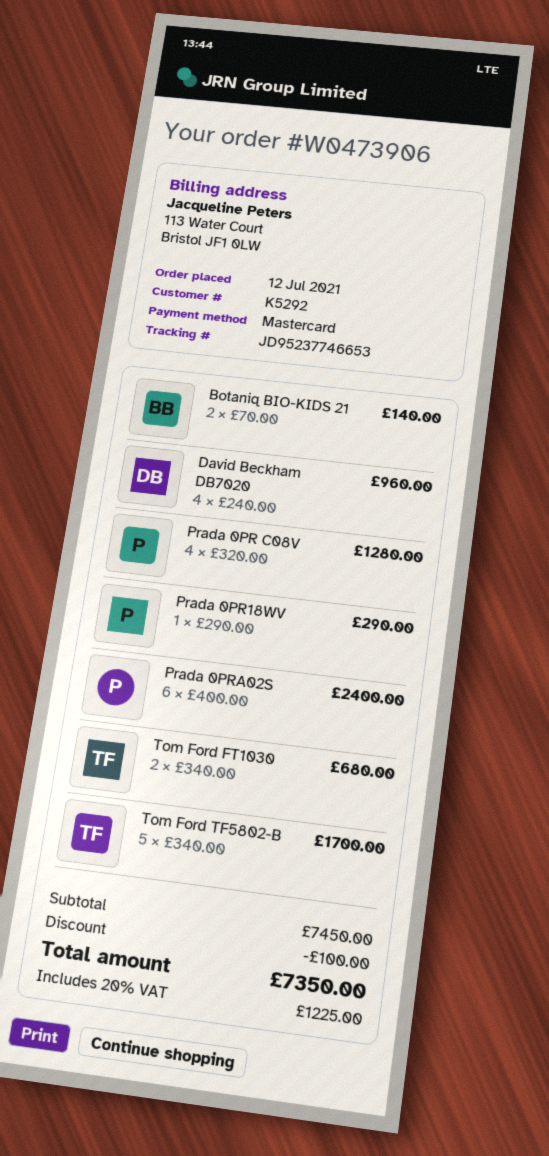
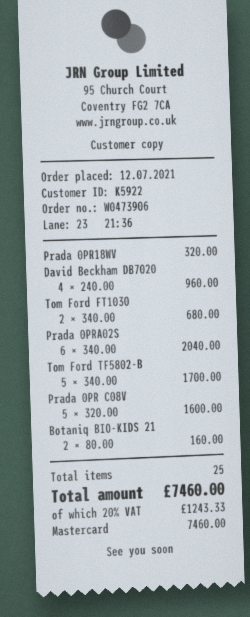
customer number: K5292 -> K5922
Botaniq BIO-KIDS 21: 2 x 70.00 = 140.00 -> 2 x 80.00 = 160.00
Prada 0PR C08V: 4 x 320.00 = 1280.00 -> 5 x 320.00 = 1600.00
Prada 0PR18WV: 1 x 290.00 = 290.00 -> 1 x 320.00 = 320.00
Prada 0PRA02S: 6 x 400.00 = 2400.00 -> 6 x 340.00 = 2040.00
discount: 100.00 -> none
tax: 20% = 1225.00 -> 20% = 1243.33
total: 7350.00 -> 7460.00

